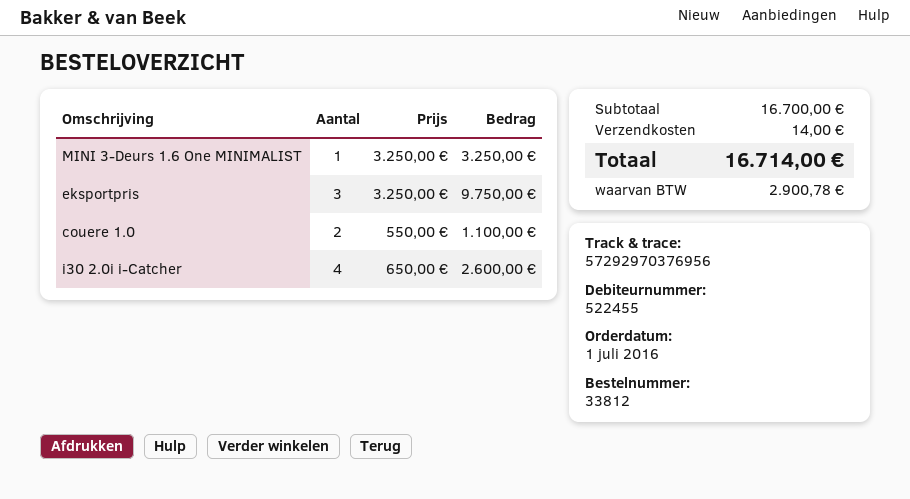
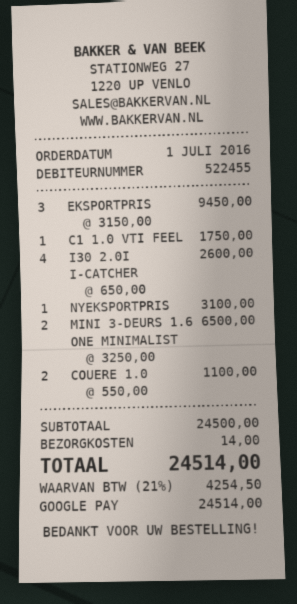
MINI 3-Deurs 1.6 One MINIMALIST: 1 x 3250.00 = 3250.00 -> 2 x 3250.00 = 6500.00
eksportpris: 3 x 3250.00 = 9750.00 -> 3 x 3150.00 = 9450.00
C1 1.0 VTI FEEL: none -> 1 x 1750.00 = 1750.00
NYEKSPORTPRIS: none -> 1 x 3100.00 = 3100.00
subtotal: 16700.00 -> 24500.00
tax: 2900.78 -> 4254.50
total: 16714.00 -> 24514.00

